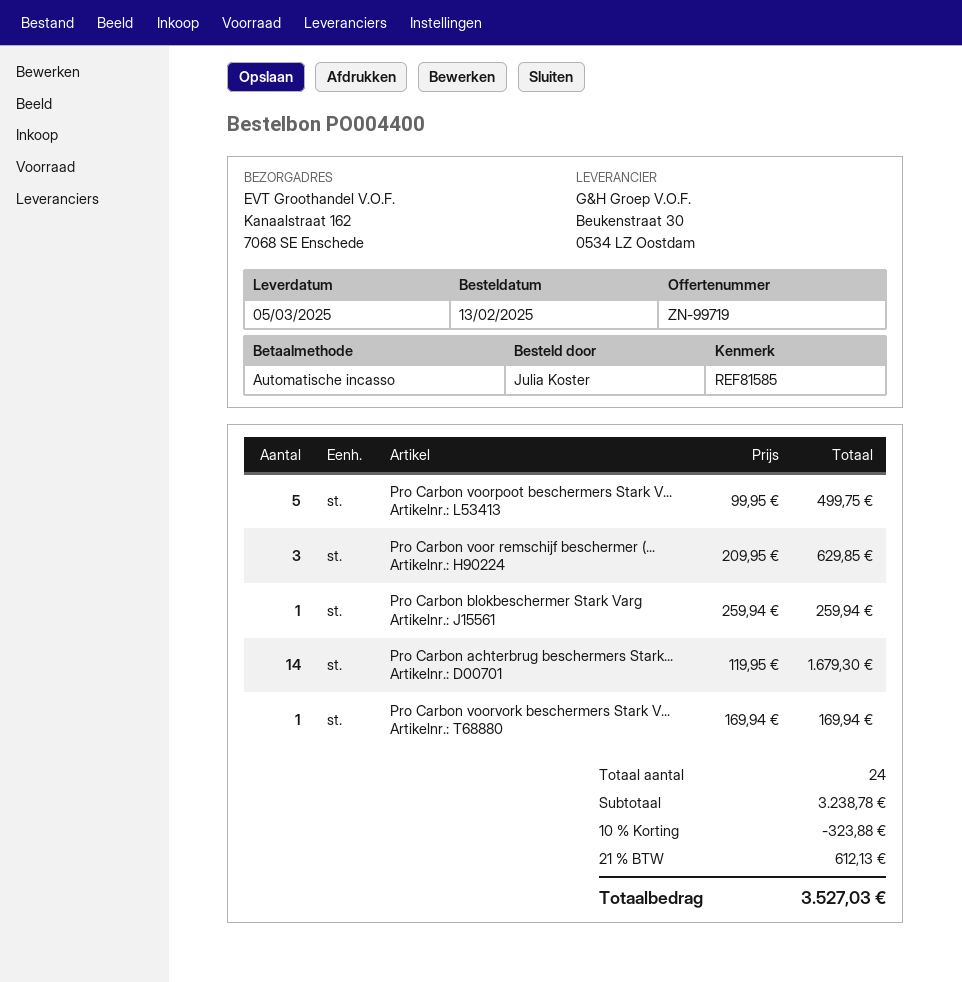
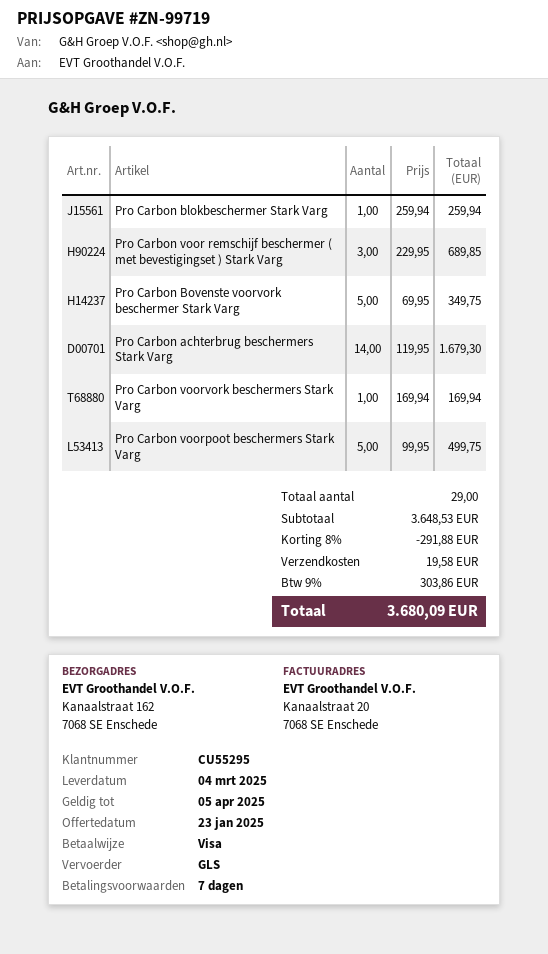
delivery date: 2025-03-05 -> 2025-03-04
payment method: direct debit -> Visa
Pro Carbon voor remschijf beschermer (...: 3 x 209.95 = 629.85 -> 3 x 229.95 = 689.85
Pro Carbon Bovenste voorvork beschermer Stark Varg: none -> 5 x 69.95 = 349.75
total quantity: 24 -> 29
subtotal: 3238.78 -> 3648.53
discount: 10% = 323.88 -> 8% = 291.88
shipping: none -> 19.58
tax: 21% = 612.13 -> 9% = 303.86
total: 3527.03 -> 3680.09

